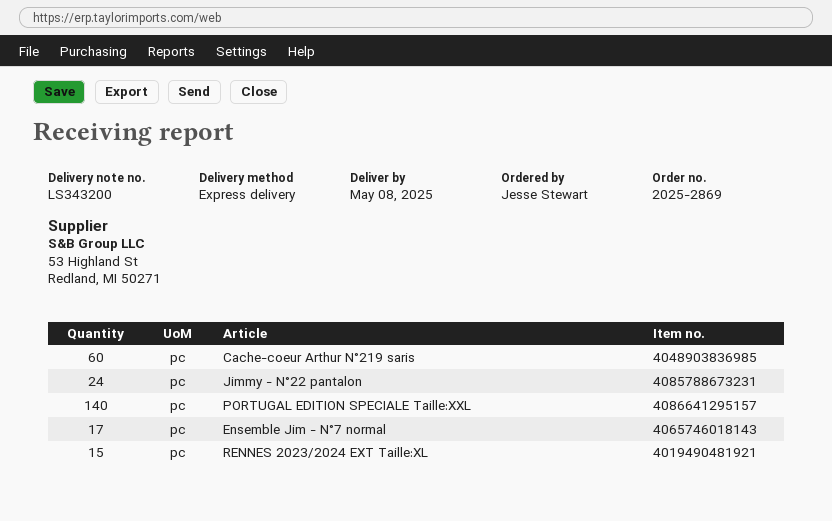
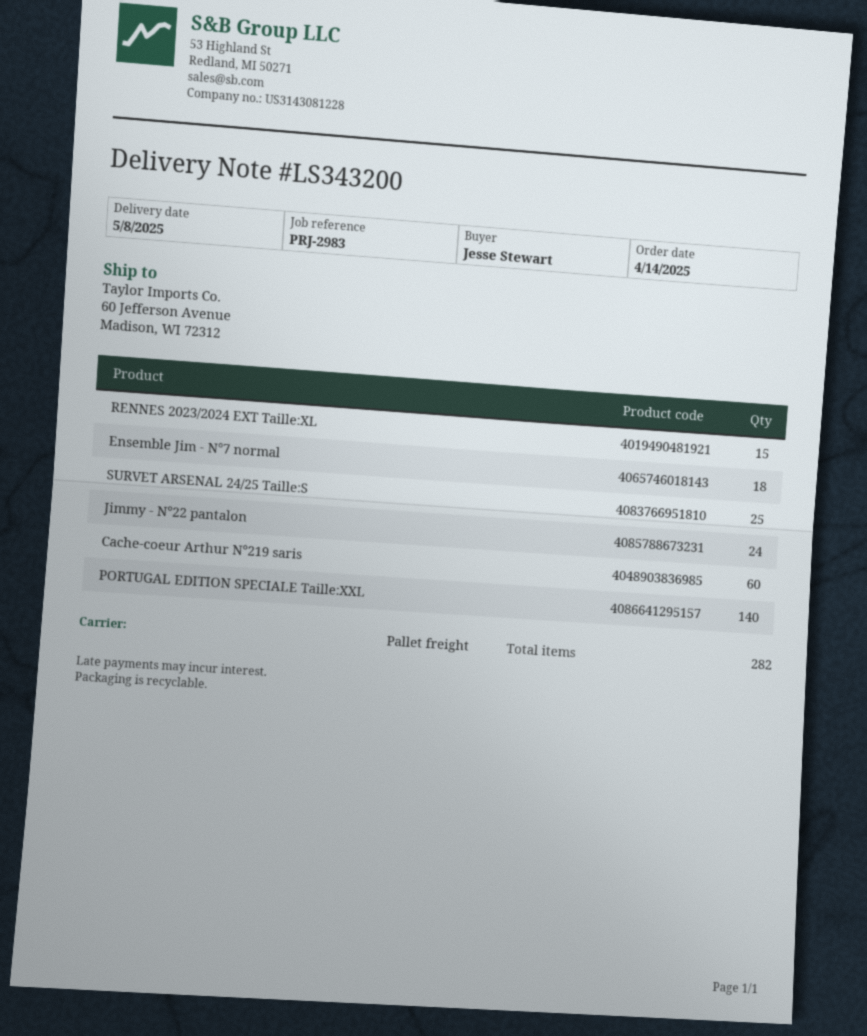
shipping method: express -> pallet freight
Ensemble Jim - N°7 normal: 17 -> 18
SURVET ARSENAL 24/25 Taille:S: none -> 25

